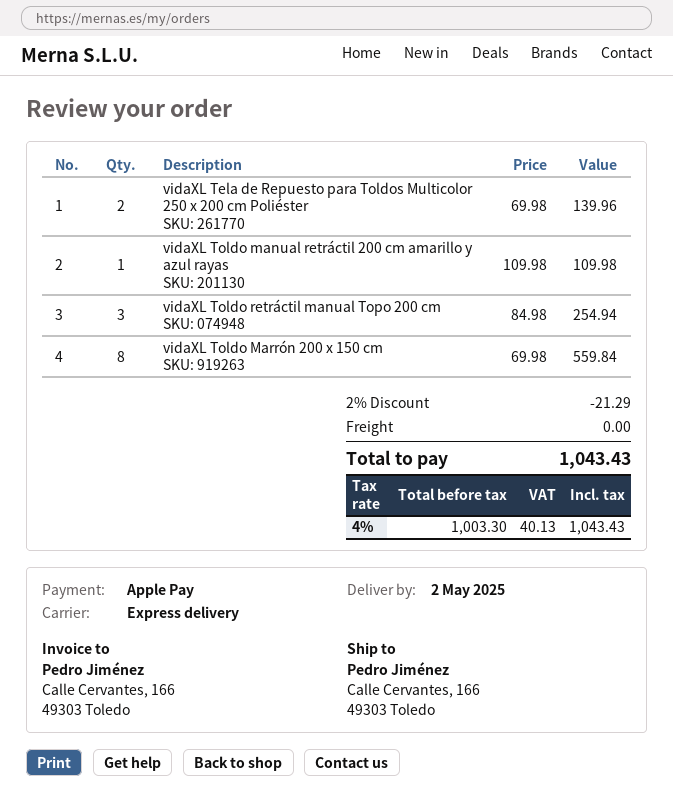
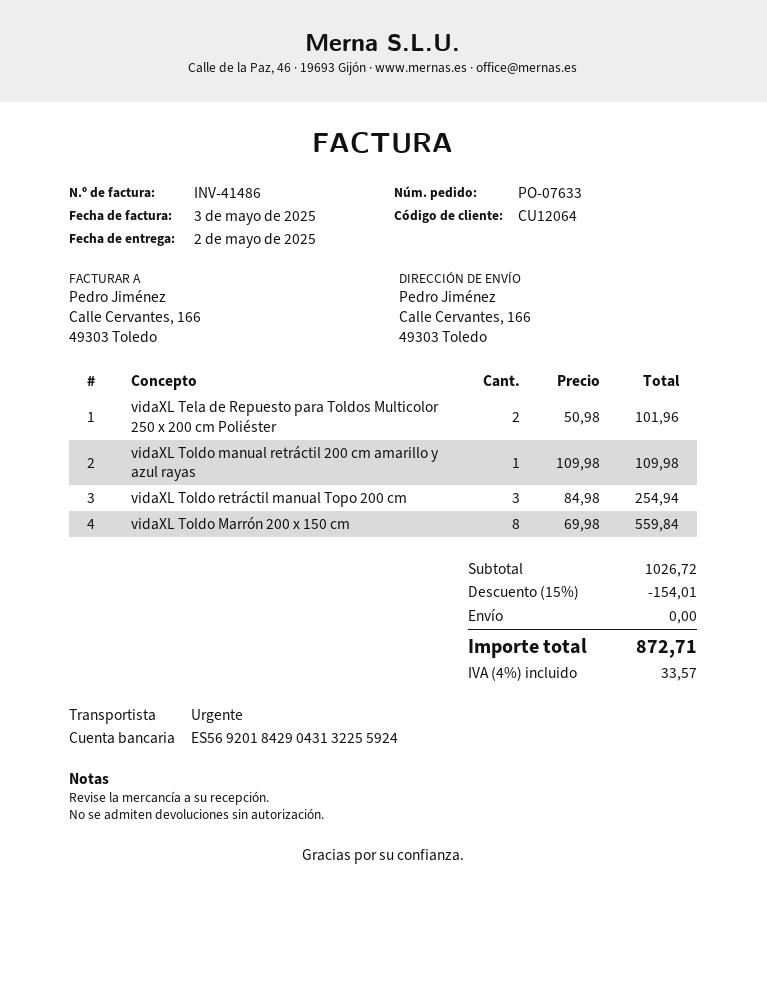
vidaXL Tela de Repuesto para Toldos Multicolor 250 x 200 cm Poliéster: 2 x 69.98 = 139.96 -> 2 x 50.98 = 101.96
discount: 2% = 21.29 -> 15% = 154.01
tax: 4% = 40.13 -> 4% = 33.57
total: 1043.43 -> 872.71

